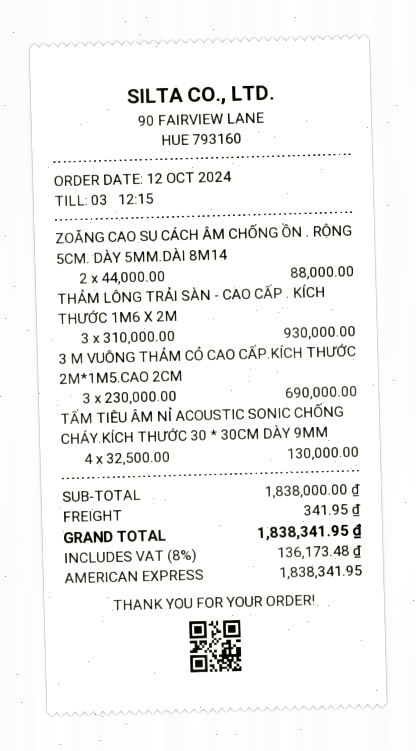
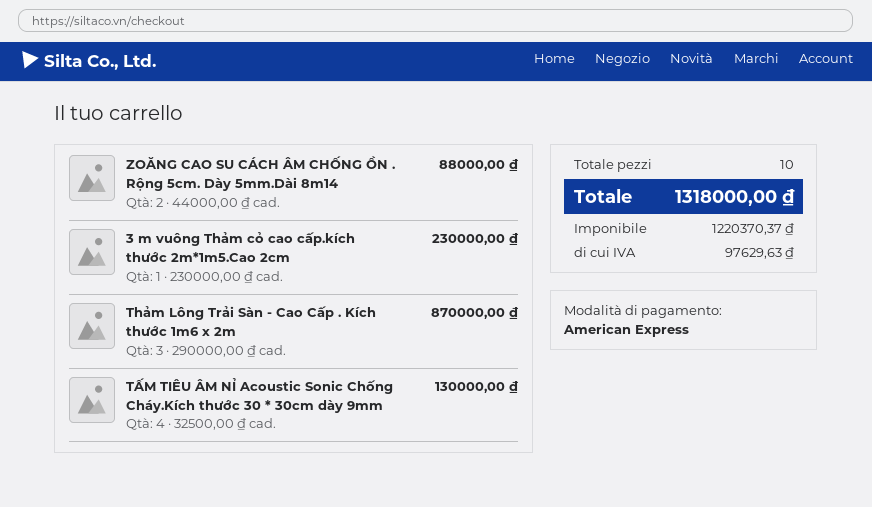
THẢM LÔNG TRẢI SÀN - CAO CẤP . KÍCH THƯỚC 1M6 X 2M: 3 x 310000.00 = 930000.00 -> 3 x 290000.00 = 870000.00
3 M VUÔNG THẢM CỎ CAO CẤP.KÍCH THƯỚC 2M*1M5.CAO 2CM: 3 x 230000.00 = 690000.00 -> 1 x 230000.00 = 230000.00
shipping: 341.95 -> none
tax: 136173.48 -> 97629.63
total: 1838341.95 -> 1318000.00

